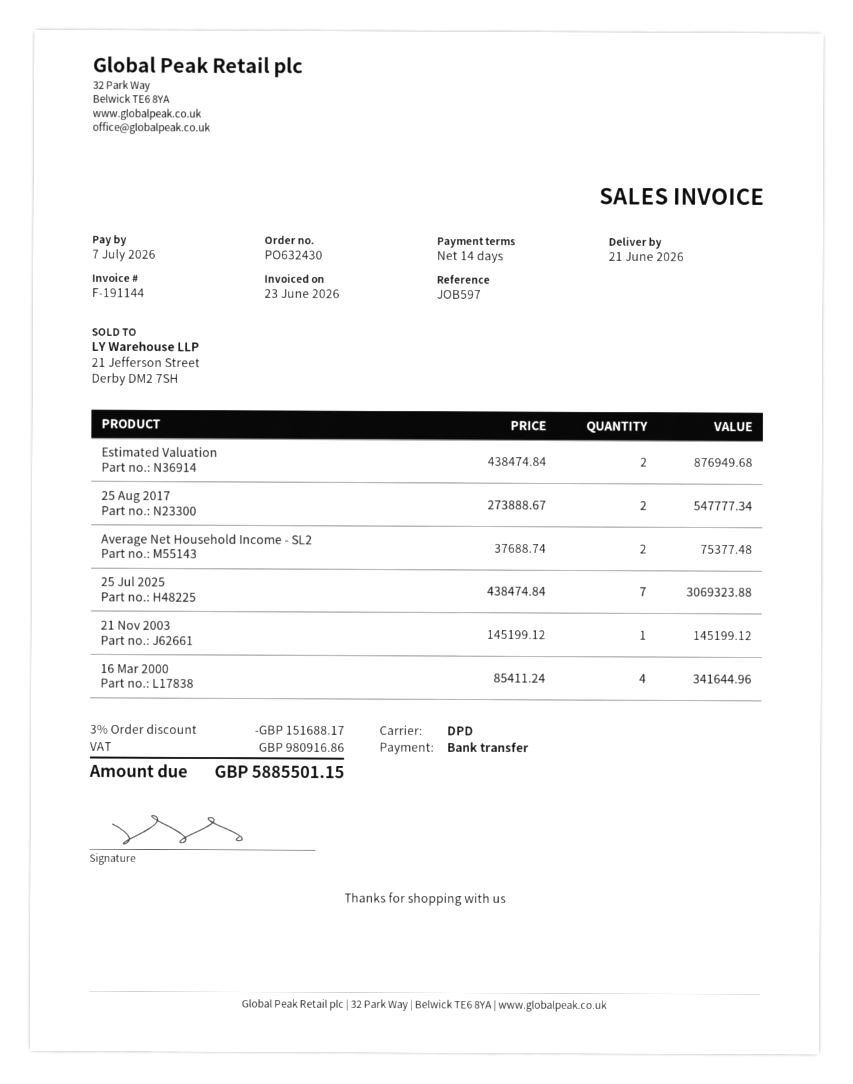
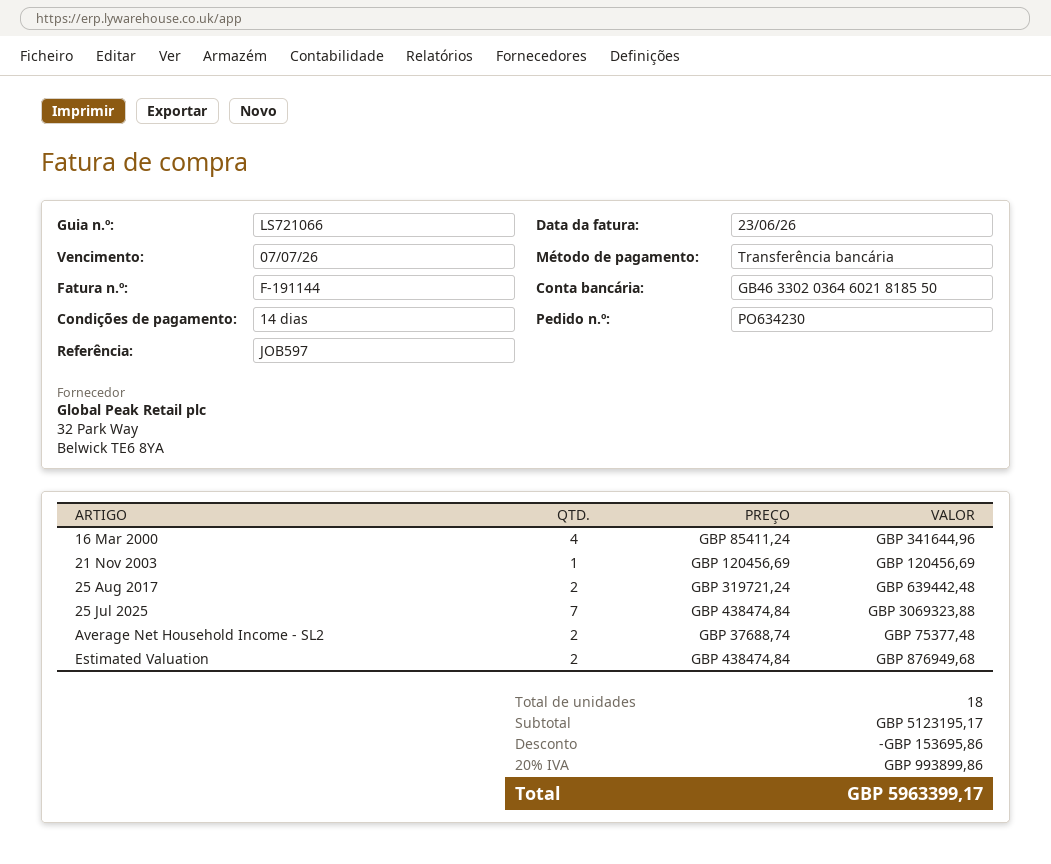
order number: PO632430 -> PO634230
25 Aug 2017: 2 x 273888.67 = 547777.34 -> 2 x 319721.24 = 639442.48
21 Nov 2003: 1 x 145199.12 = 145199.12 -> 1 x 120456.69 = 120456.69
discount: 151688.17 -> 153695.86
tax: 980916.86 -> 993899.86
total: 5885501.15 -> 5963399.17

